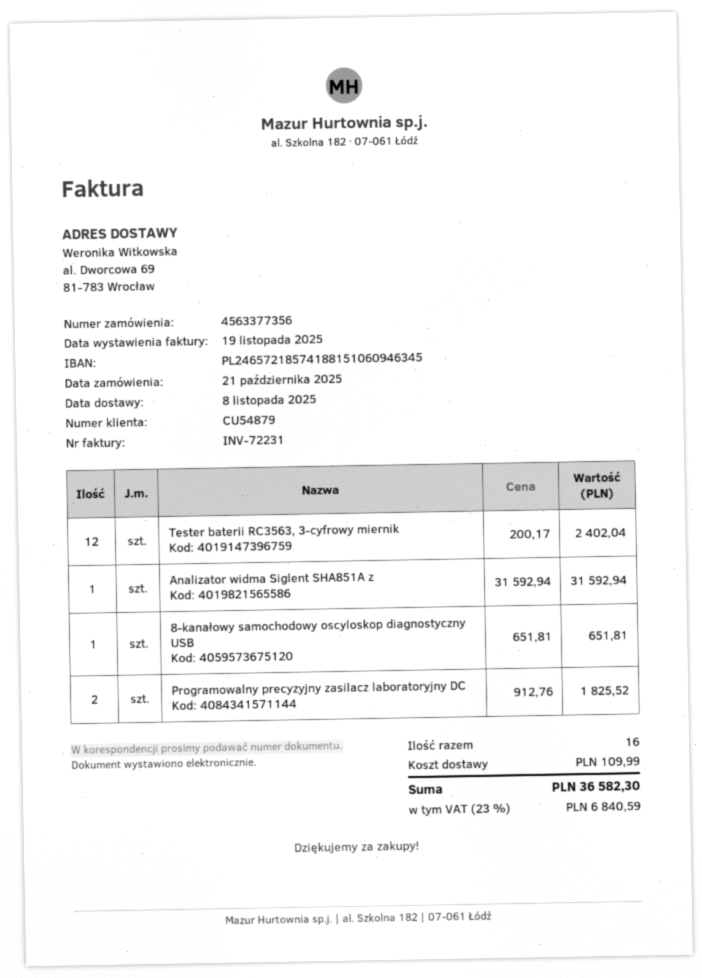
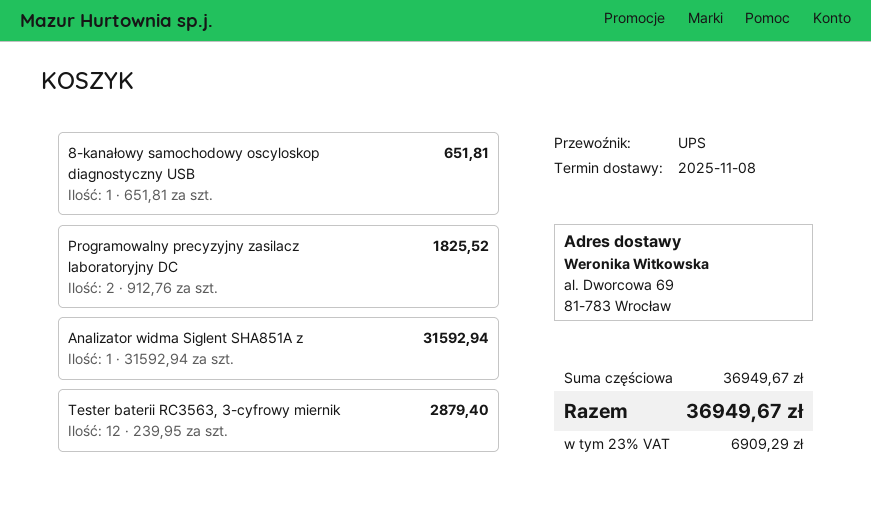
Tester baterii RC3563, 3-cyfrowy miernik: 12 x 200.17 = 2402.04 -> 12 x 239.95 = 2879.40
shipping: 109.99 -> none
tax: 23% = 6840.59 -> 23% = 6909.29
total: 36582.30 -> 36949.67

